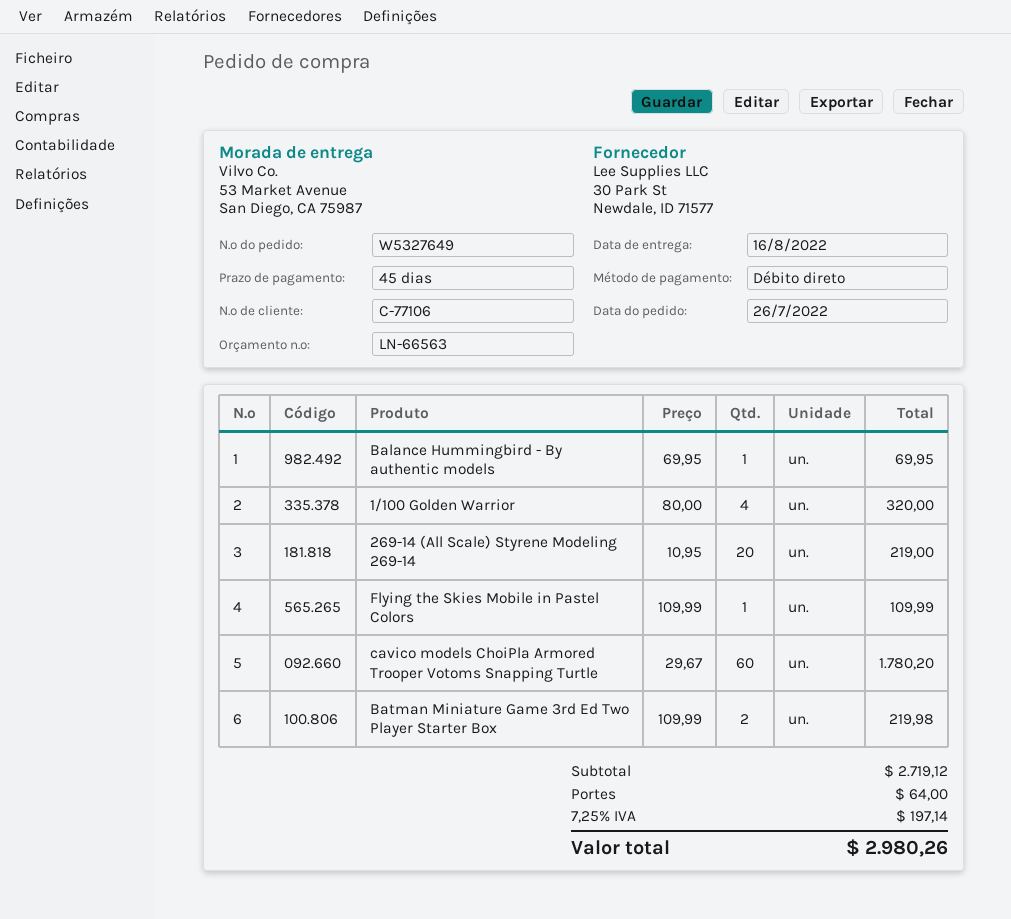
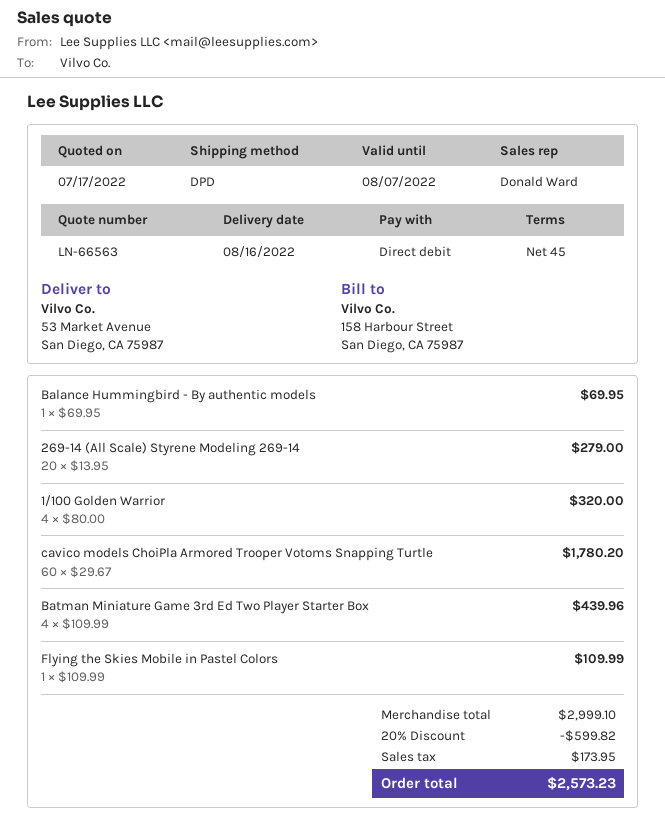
269-14 (All Scale) Styrene Modeling 269-14: 20 x 10.95 = 219.00 -> 20 x 13.95 = 279.00
Batman Miniature Game 3rd Ed Two Player Starter Box: 2 x 109.99 = 219.98 -> 4 x 109.99 = 439.96
subtotal: 2719.12 -> 2999.10
discount: none -> 20% = 599.82
shipping: 64.00 -> none
tax: 197.14 -> 173.95
total: 2980.26 -> 2573.23

